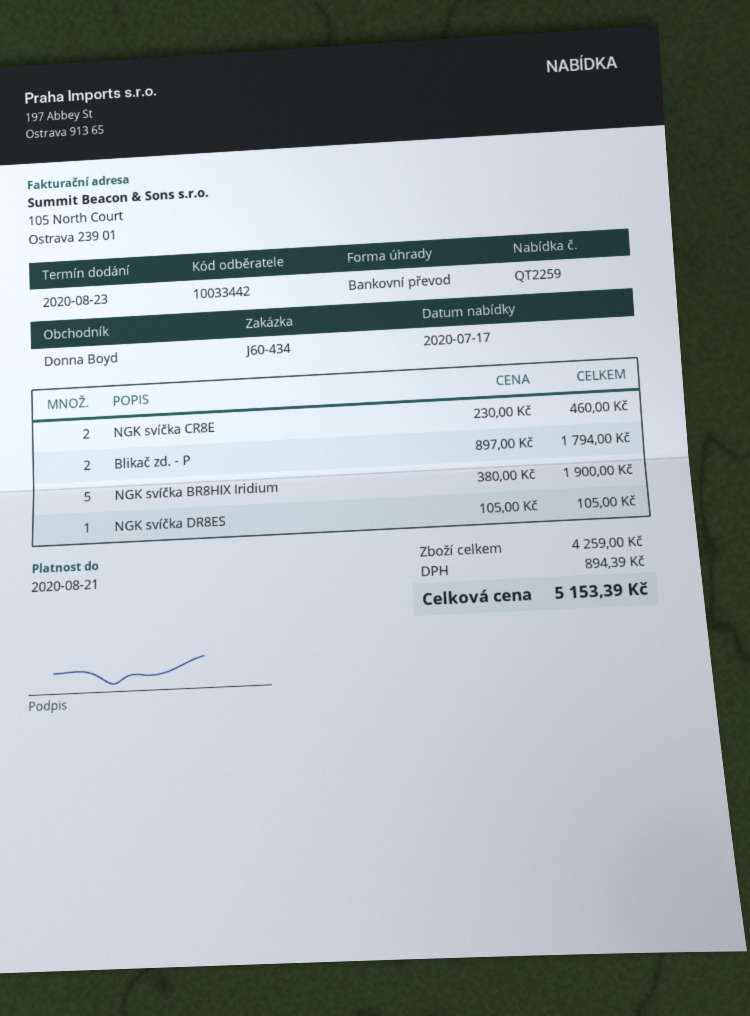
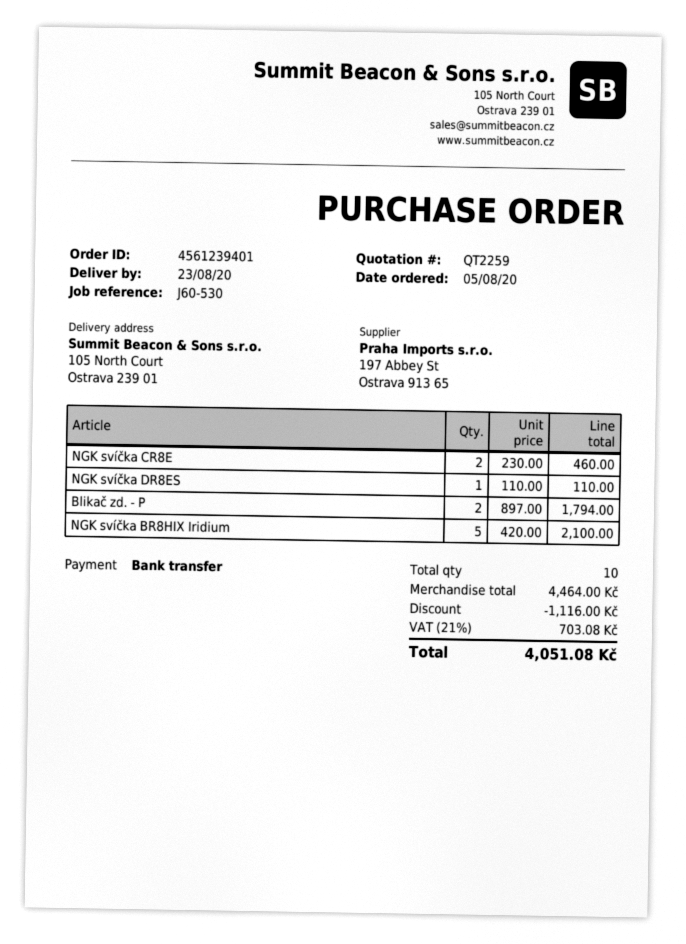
reference: J60-434 -> J60-530
NGK svíčka BR8HIX Iridium: 5 x 380.00 = 1900.00 -> 5 x 420.00 = 2100.00
NGK svíčka DR8ES: 1 x 105.00 = 105.00 -> 1 x 110.00 = 110.00
subtotal: 4259.00 -> 4464.00
discount: none -> 1116.00
tax: 894.39 -> 703.08
total: 5153.39 -> 4051.08

